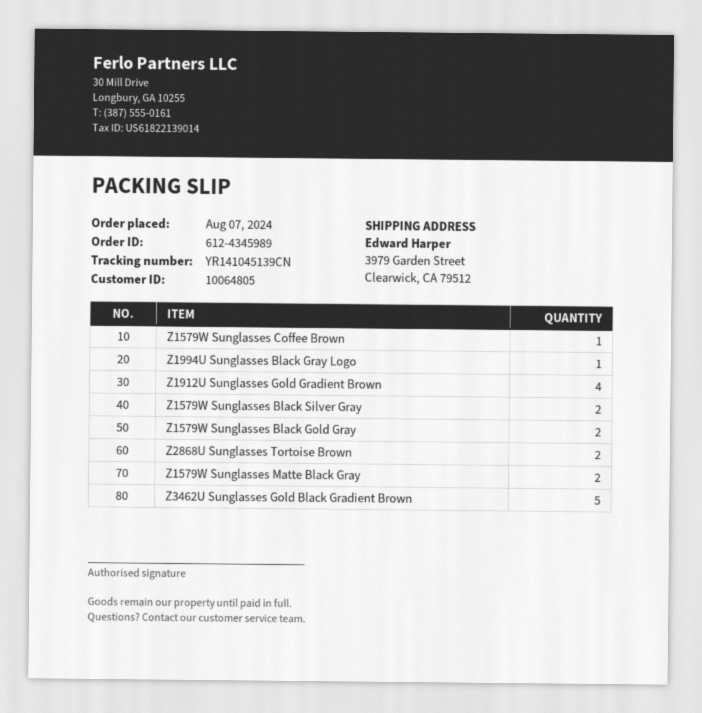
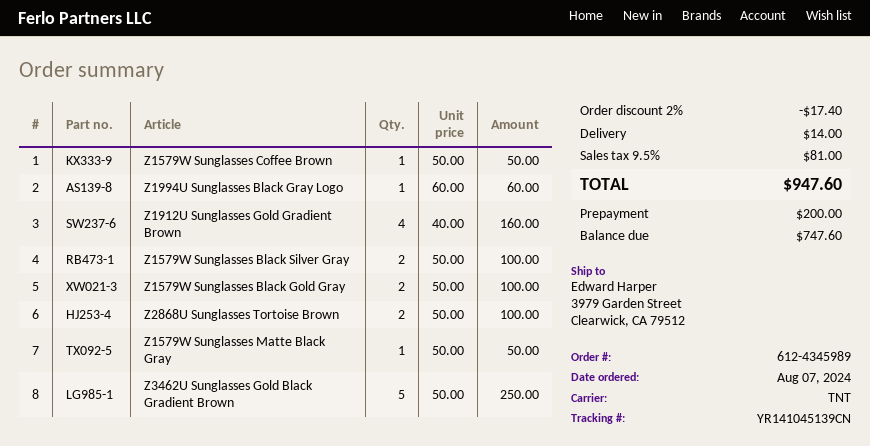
Z1579W Sunglasses Matte Black Gray: 2 -> 1

